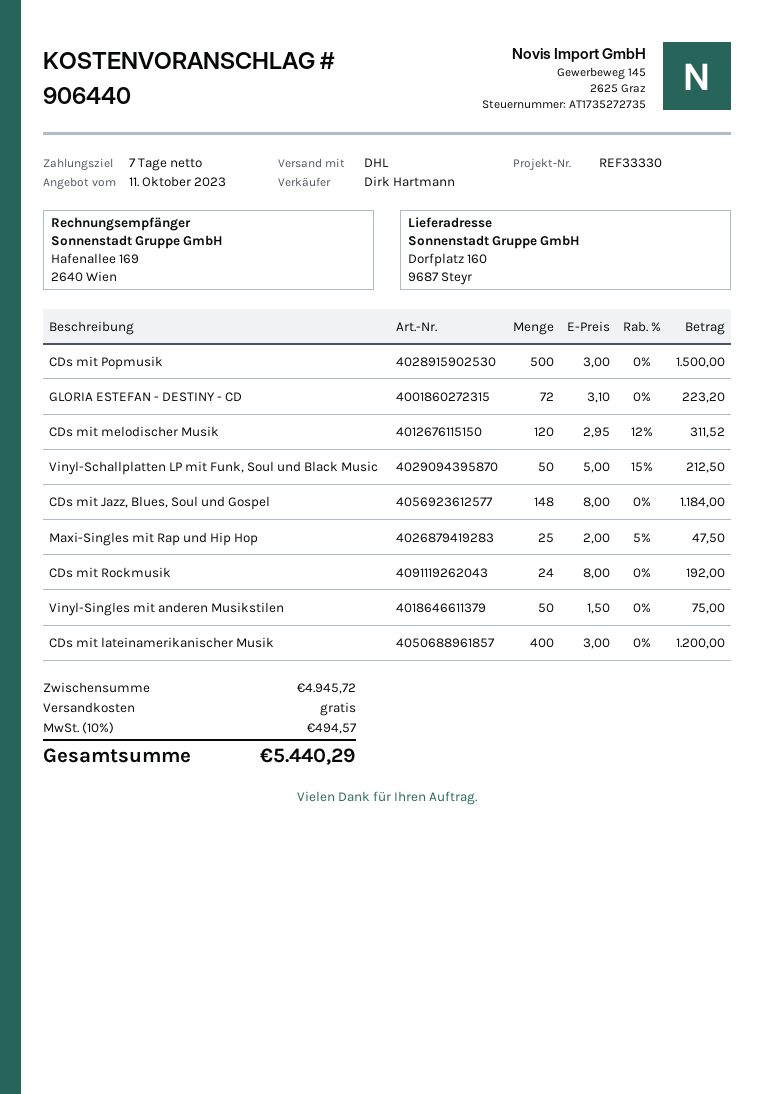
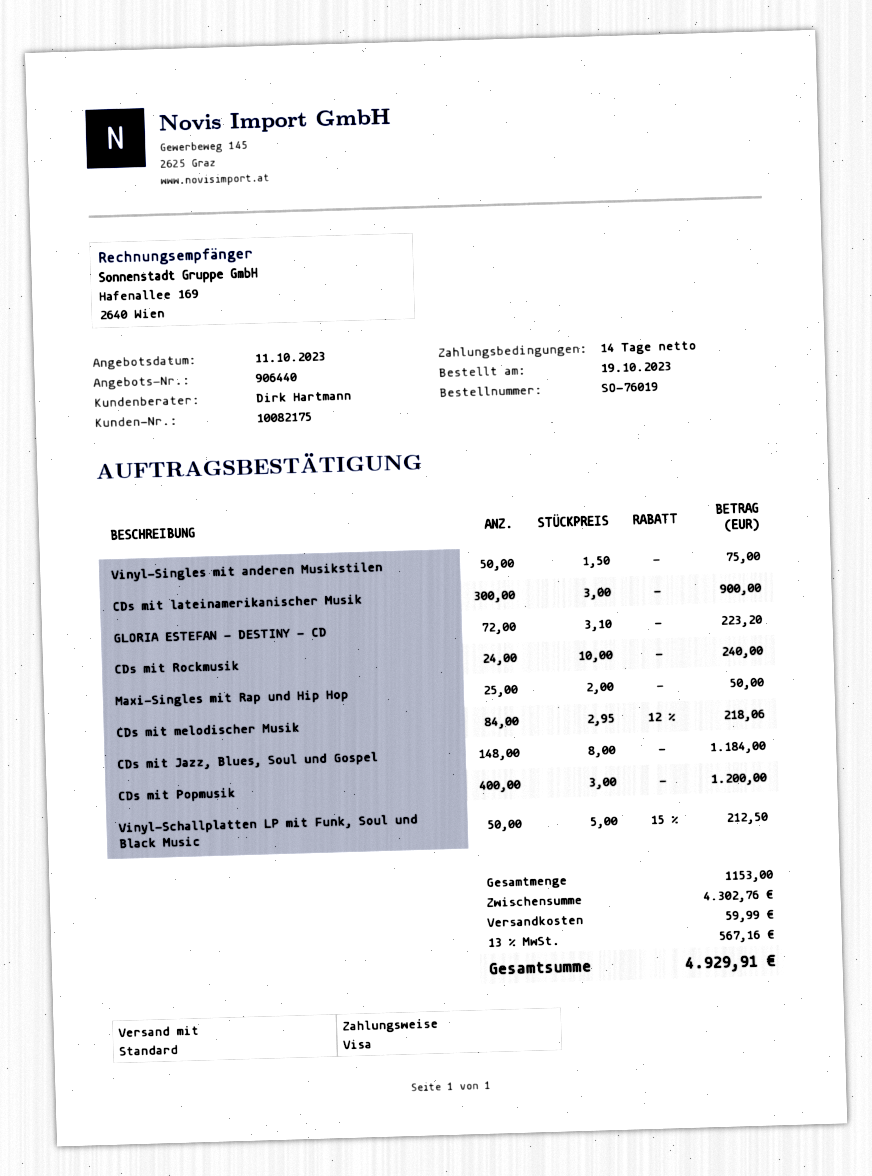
payment terms: 7 days -> 14 days
shipping method: DHL -> standard
CDs mit Popmusik: 500 x 3.00 = 1500.00 -> 400 x 3.00 = 1200.00
CDs mit melodischer Musik: 120 x 2.95 - 12% = 311.52 -> 84 x 2.95 - 12% = 218.06
Maxi-Singles mit Rap und Hip Hop: 25 x 2.00 - 5% = 47.50 -> 25 x 2.00 = 50.00
CDs mit Rockmusik: 24 x 8.00 = 192.00 -> 24 x 10.00 = 240.00
CDs mit lateinamerikanischer Musik: 400 x 3.00 = 1200.00 -> 300 x 3.00 = 900.00
subtotal: 4945.72 -> 4302.76
shipping: 0.00 -> 59.99
tax: 10% = 494.57 -> 13% = 567.16
total: 5440.29 -> 4929.91

